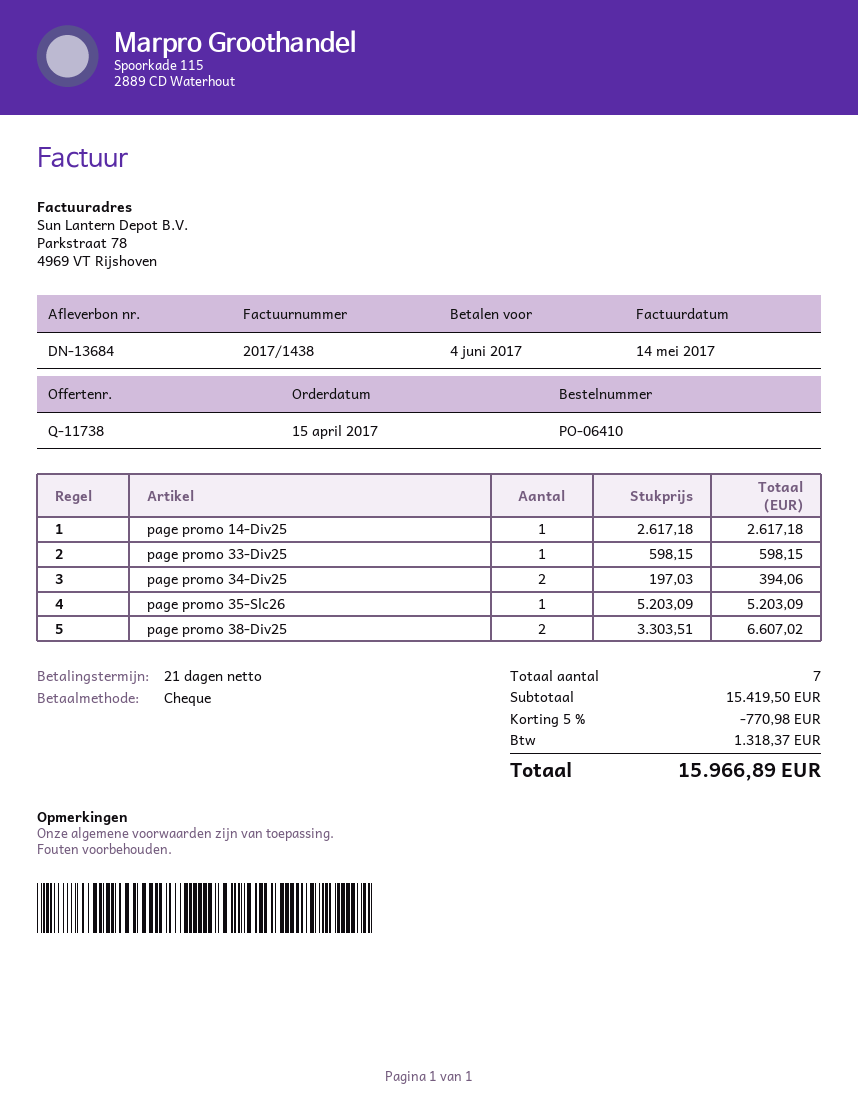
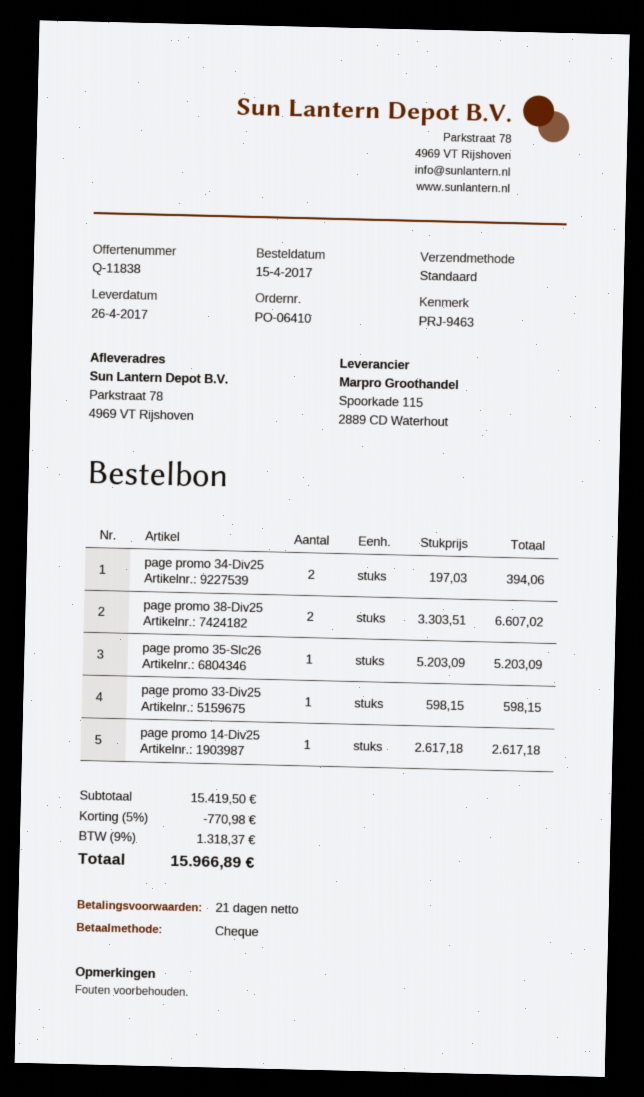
quote number: Q-11738 -> Q-11838

